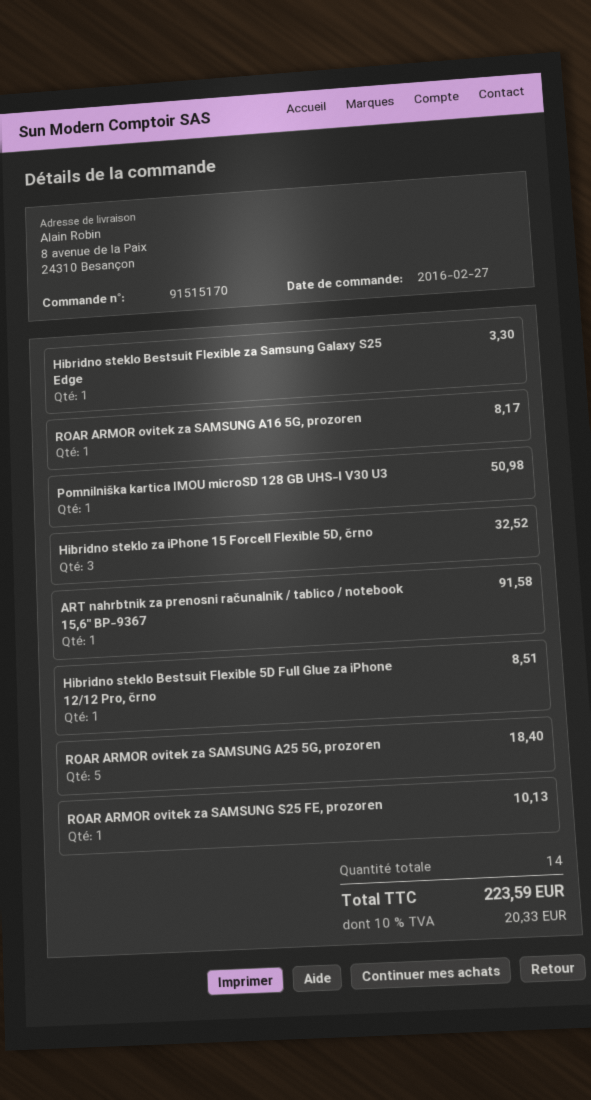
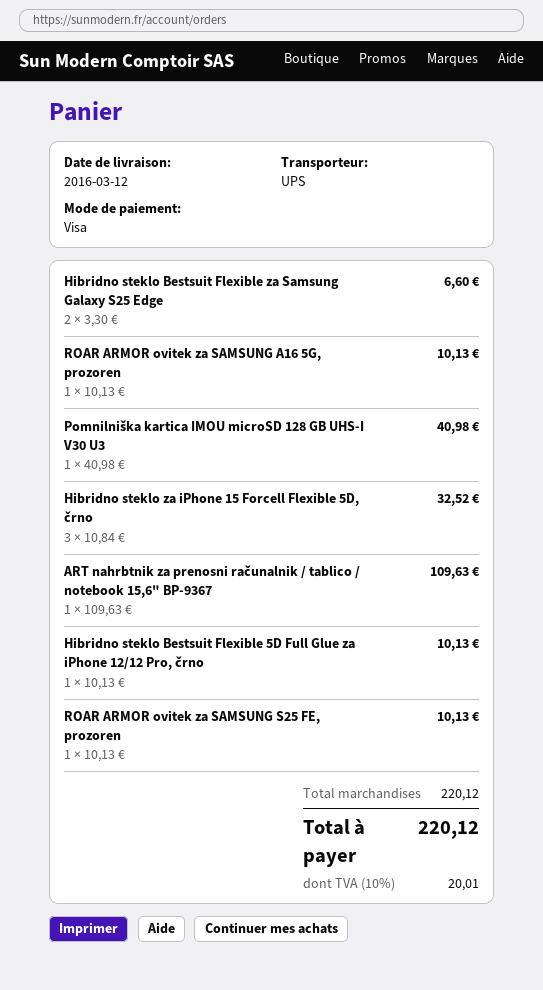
Hibridno steklo Bestsuit Flexible za Samsung Galaxy S25 Edge: 1 for 3.30 -> 2 for 6.60
ROAR ARMOR ovitek za SAMSUNG A16 5G, prozoren: 1 for 8.17 -> 1 for 10.13
Pomnilniška kartica IMOU microSD 128 GB UHS-I V30 U3: 1 for 50.98 -> 1 for 40.98
ART nahrbtnik za prenosni računalnik / tablico / notebook 15,6" BP-9367: 1 for 91.58 -> 1 for 109.63
Hibridno steklo Bestsuit Flexible 5D Full Glue za iPhone 12/12 Pro, črno: 1 for 8.51 -> 1 for 10.13
ROAR ARMOR ovitek za SAMSUNG A25 5G, prozoren: 5 for 18.40 -> none
tax: 10% = 20.33 -> 10% = 20.01
total: 223.59 -> 220.12

